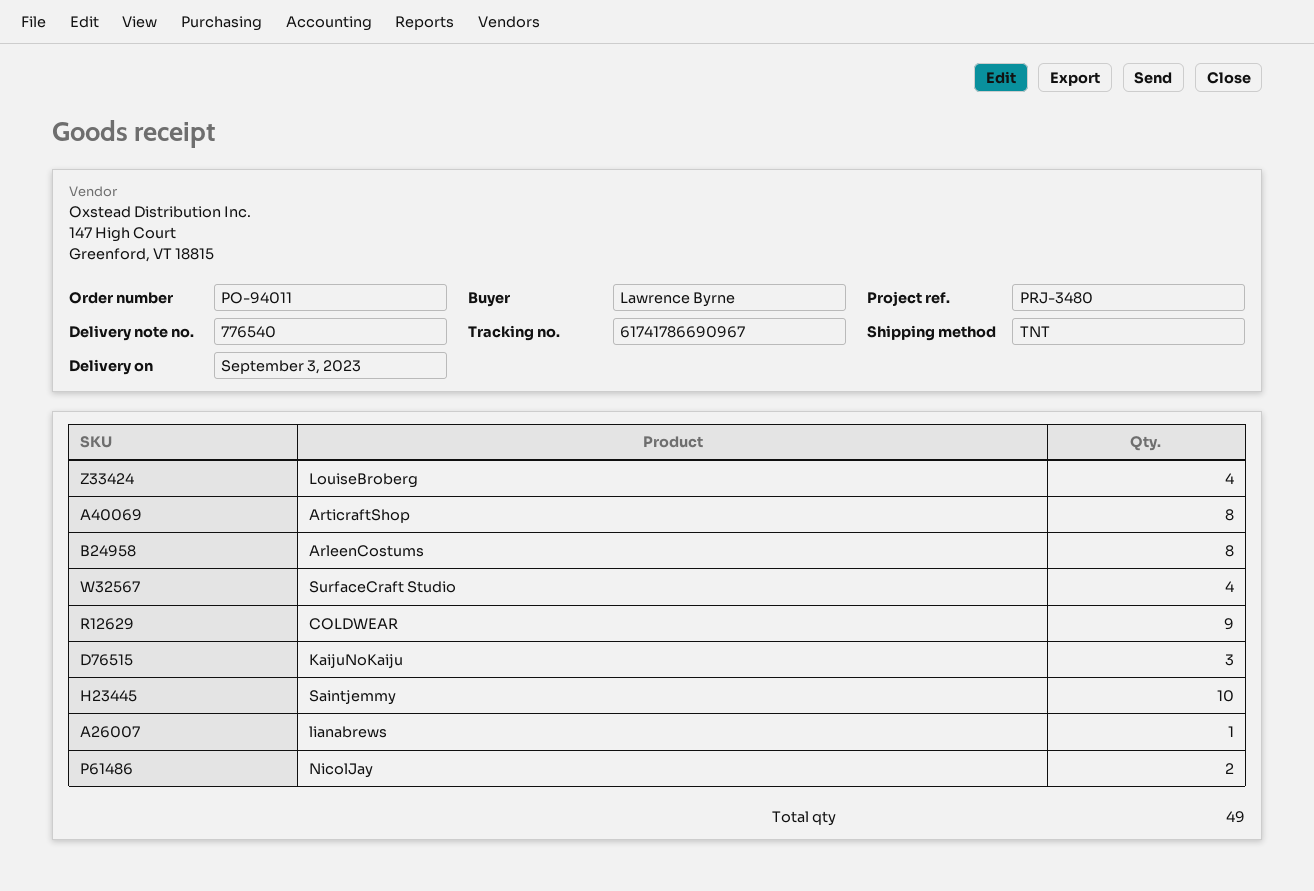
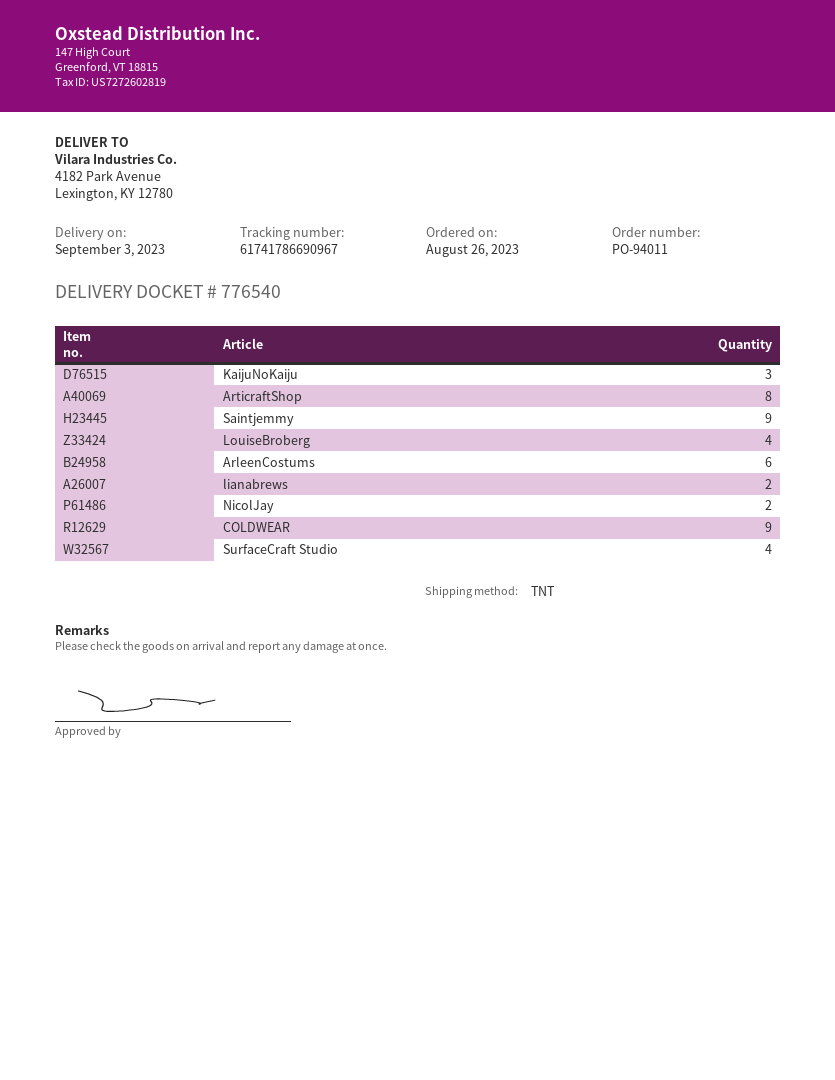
ArleenCostums: 8 -> 6
Saintjemmy: 10 -> 9
lianabrews: 1 -> 2

